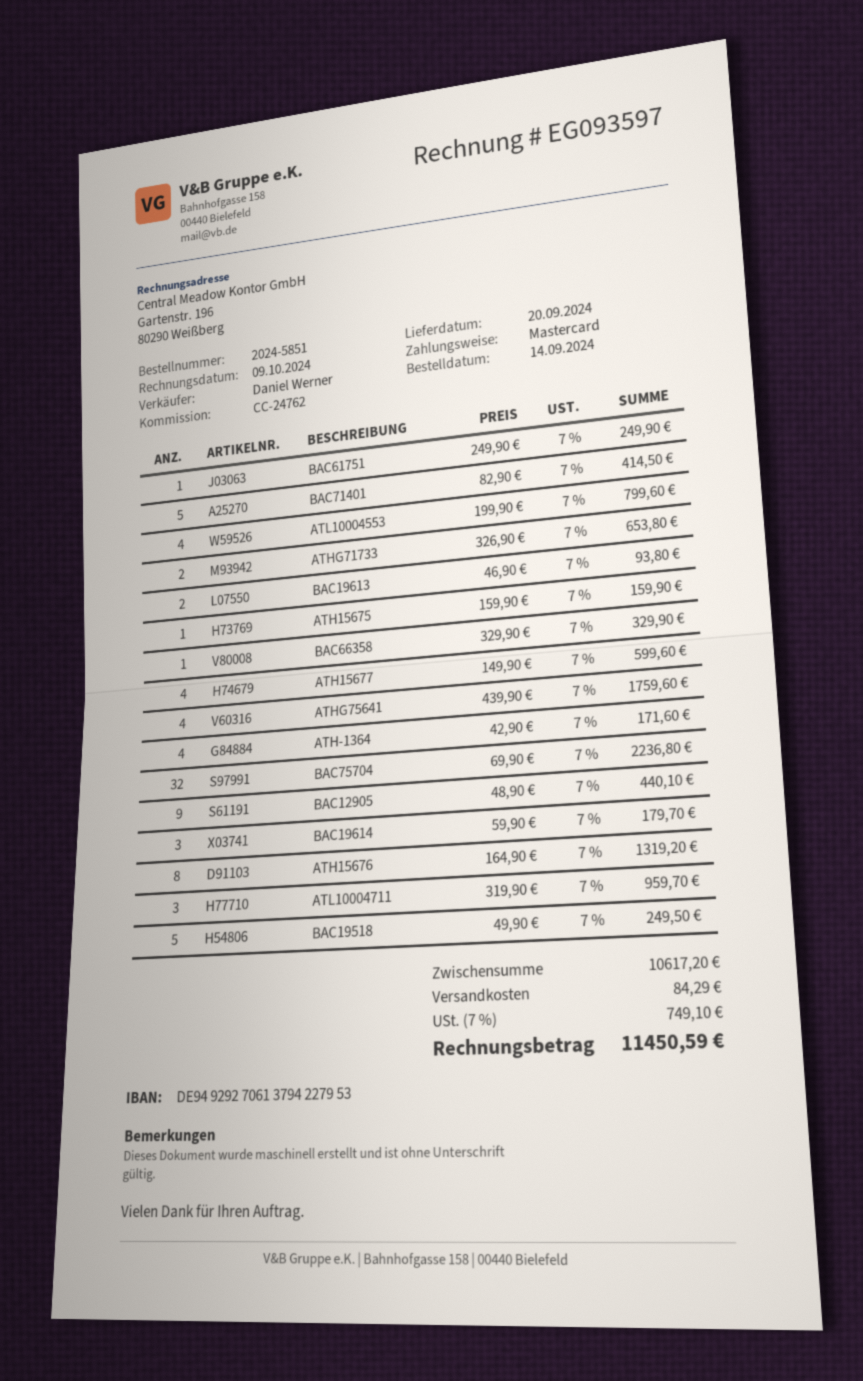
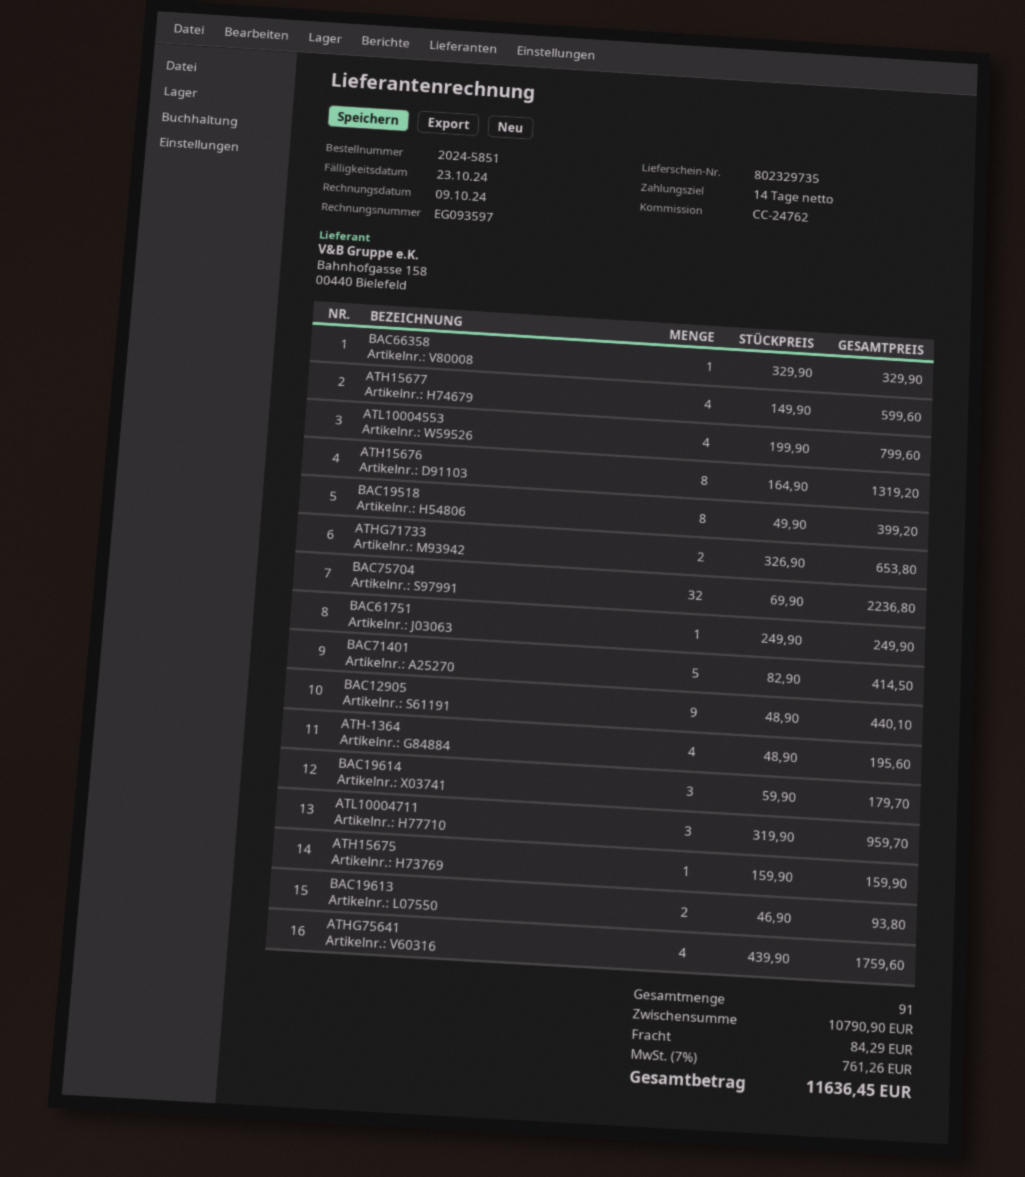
ATH-1364: 4 x 42.90 = 171.60 -> 4 x 48.90 = 195.60
BAC19518: 5 x 49.90 = 249.50 -> 8 x 49.90 = 399.20
subtotal: 10617.20 -> 10790.90
tax: 7% = 749.10 -> 7% = 761.26
total: 11450.59 -> 11636.45

